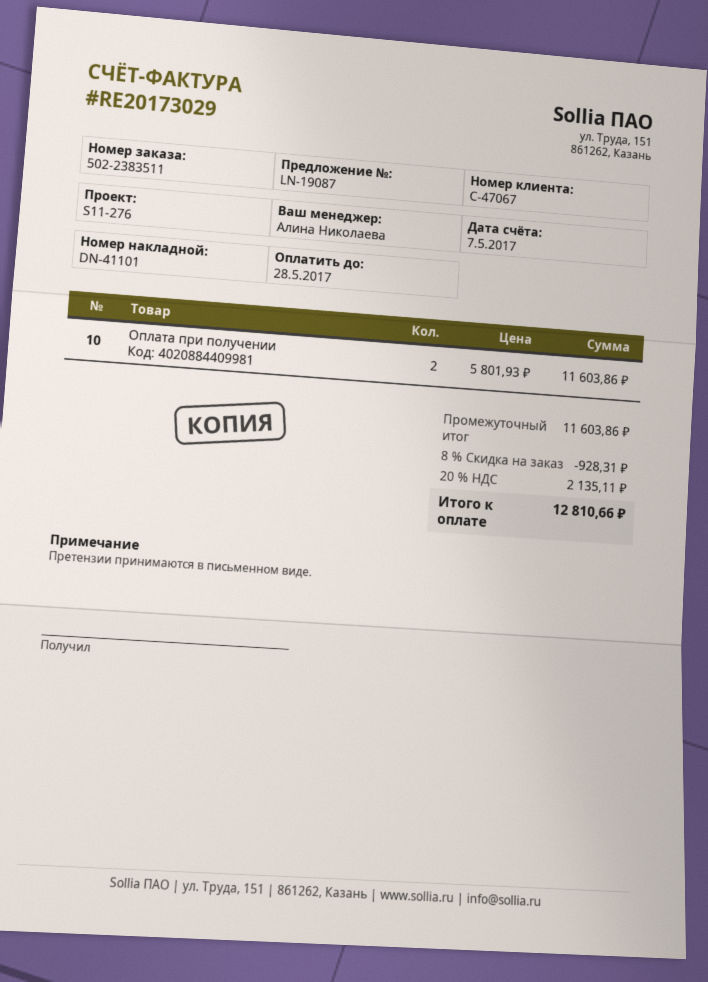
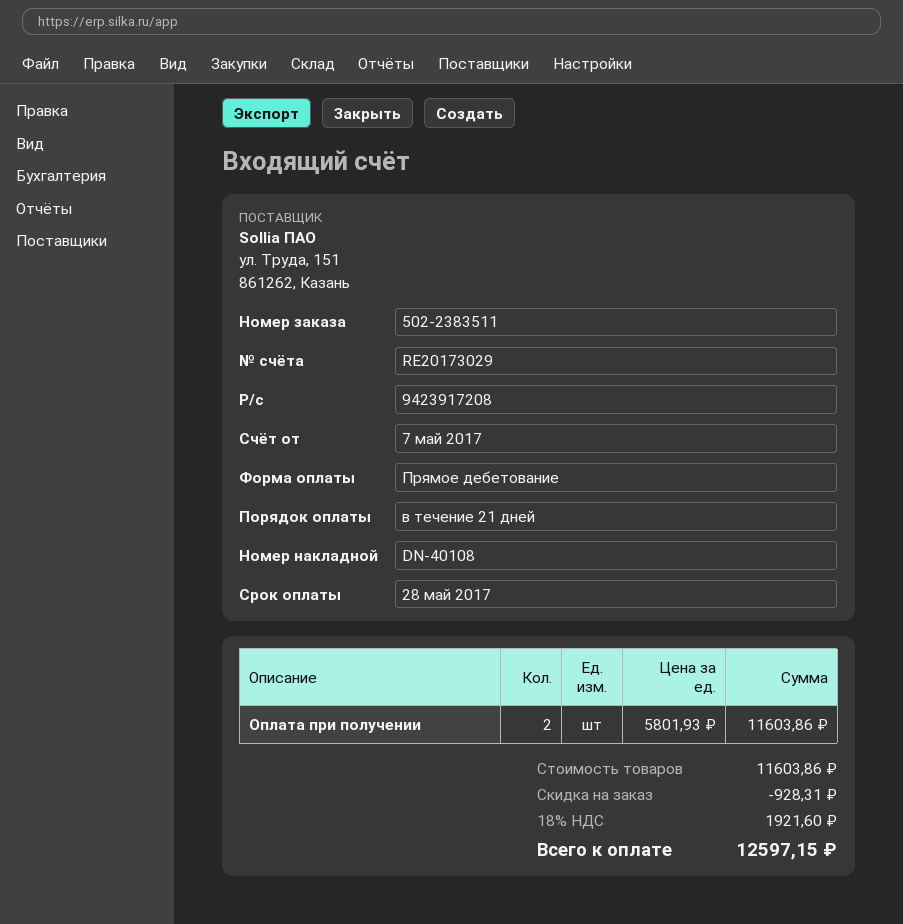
delivery note number: DN-41101 -> DN-40108
tax: 20% = 2135.11 -> 18% = 1921.60
total: 12810.66 -> 12597.15

